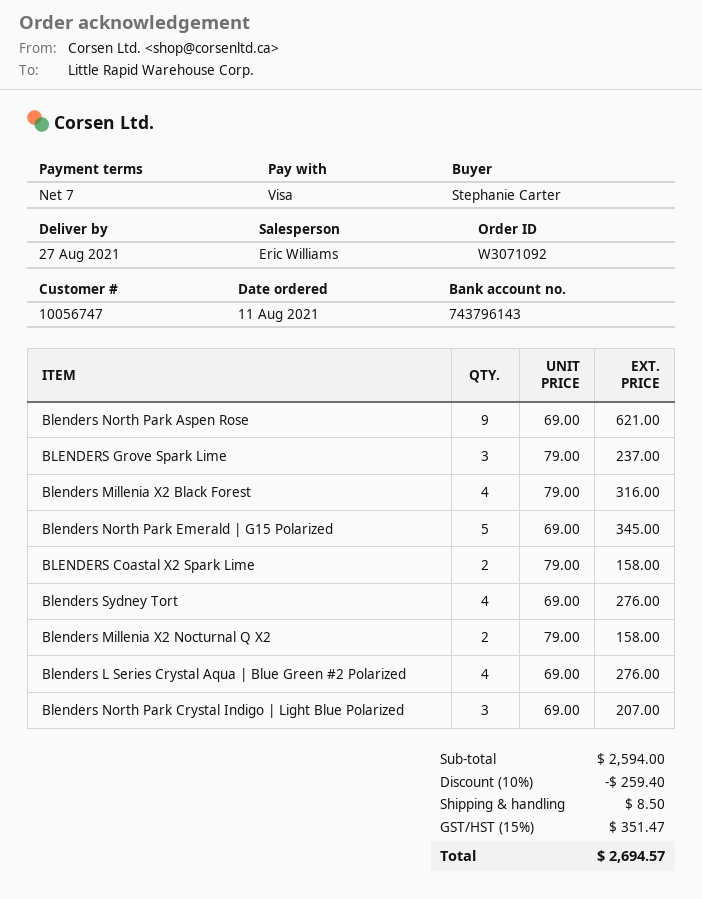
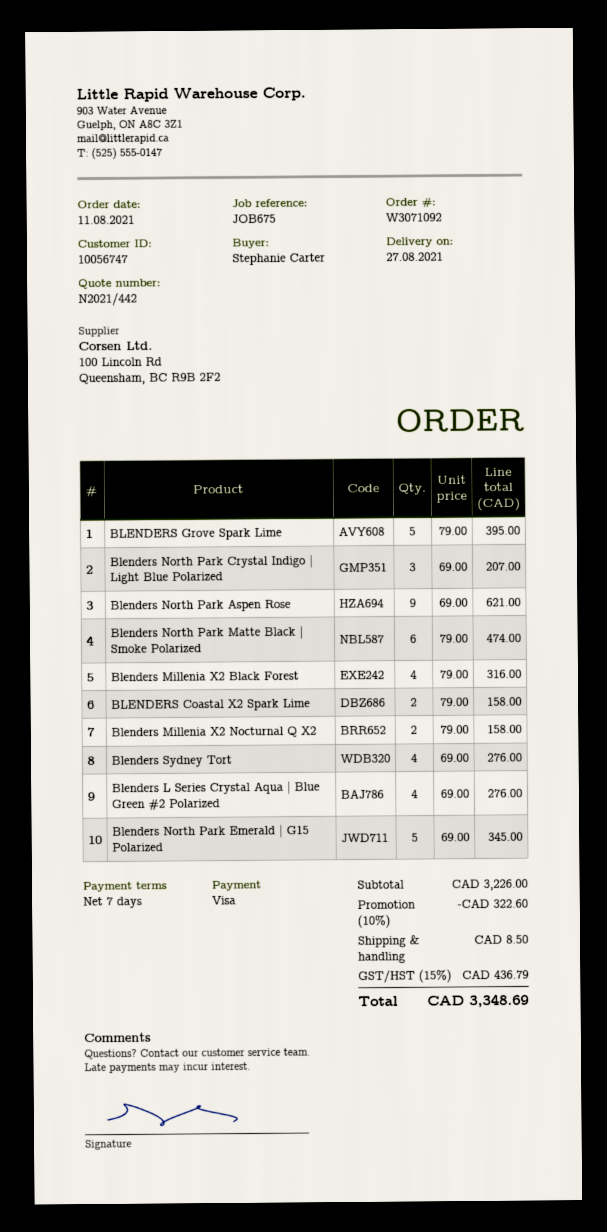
BLENDERS Grove Spark Lime: 3 x 79.00 = 237.00 -> 5 x 79.00 = 395.00
Blenders North Park Matte Black | Smoke Polarized: none -> 6 x 79.00 = 474.00
subtotal: 2594.00 -> 3226.00
discount: 10% = 259.40 -> 10% = 322.60
tax: 15% = 351.47 -> 15% = 436.79
total: 2694.57 -> 3348.69

